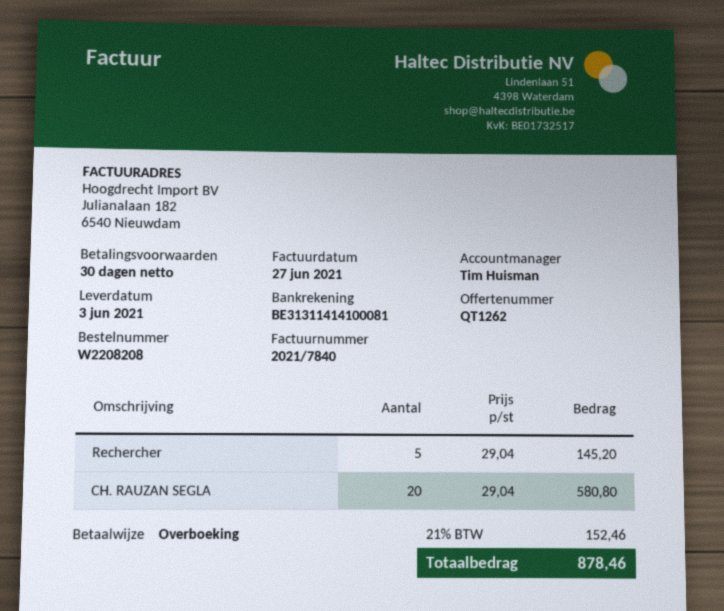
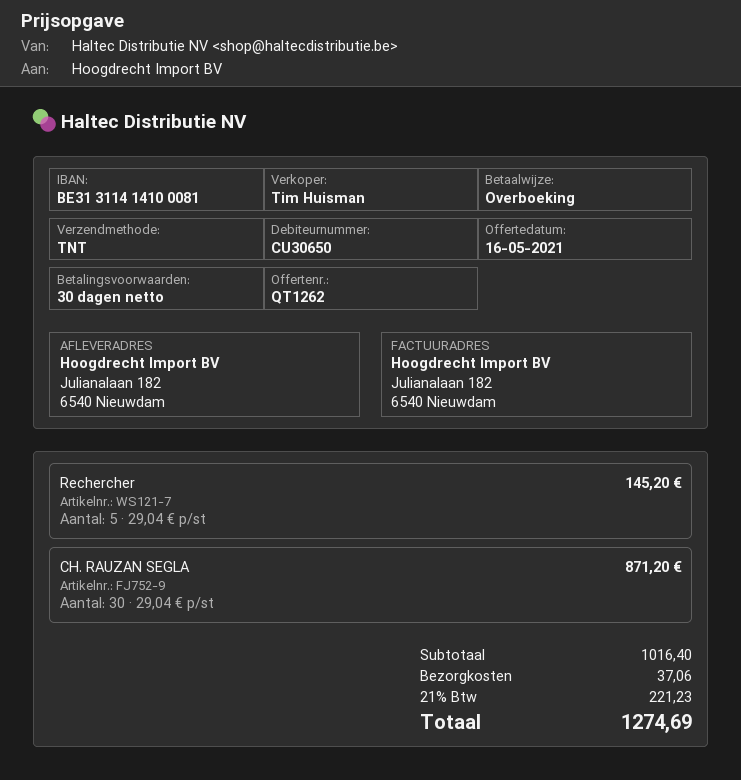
CH. RAUZAN SEGLA: 20 x 29.04 = 580.80 -> 30 x 29.04 = 871.20
shipping: none -> 37.06
tax: 21% = 152.46 -> 21% = 221.23
total: 878.46 -> 1274.69

